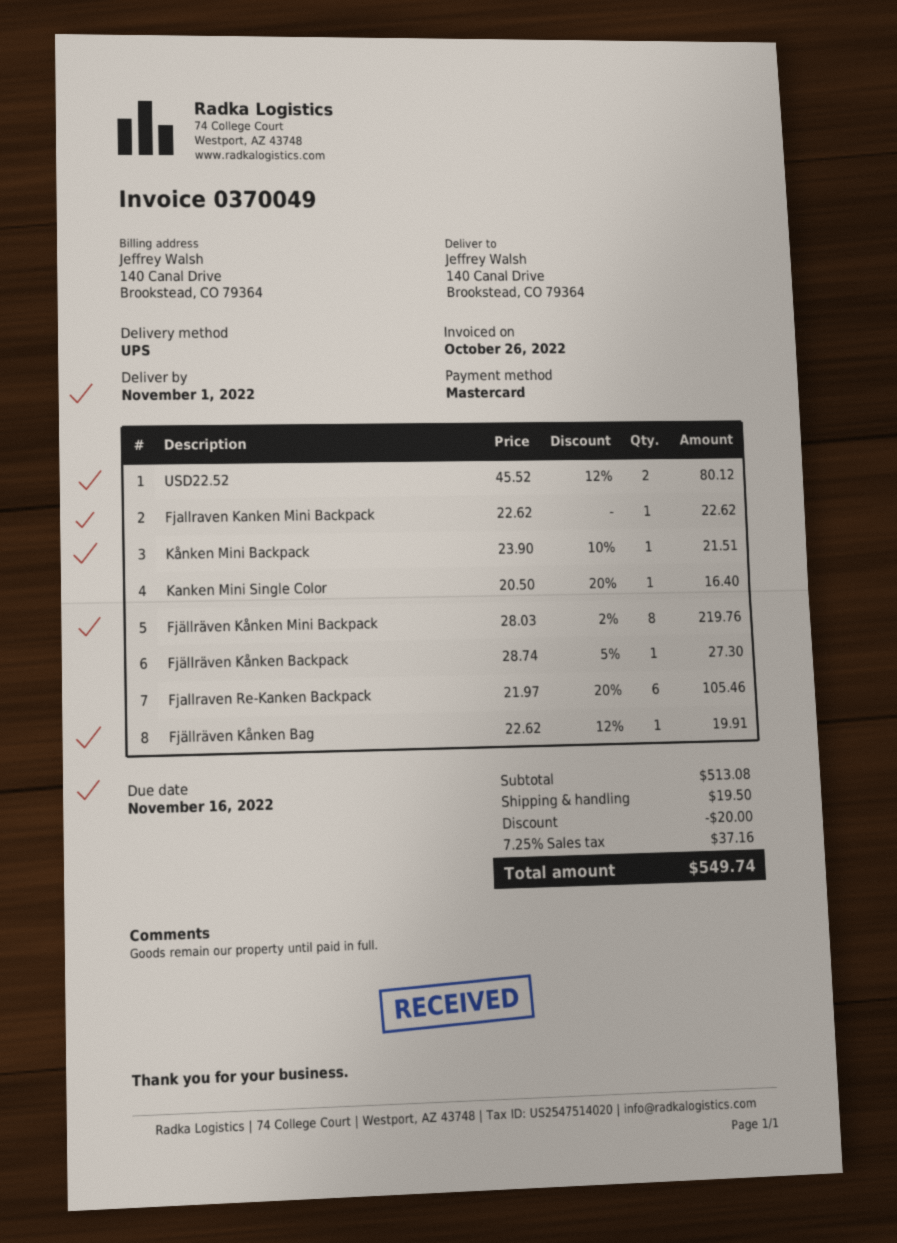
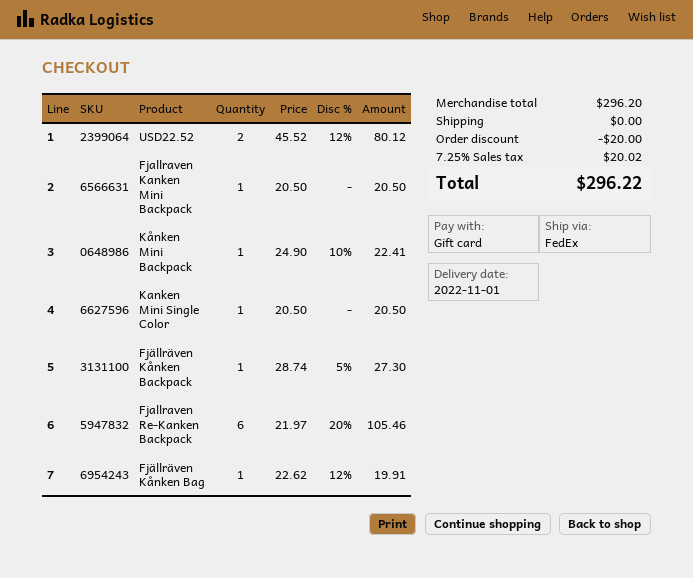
payment method: Mastercard -> gift card
shipping method: UPS -> FedEx
Fjallraven Kanken Mini Backpack: 1 x 22.62 = 22.62 -> 1 x 20.50 = 20.50
Kånken Mini Backpack: 1 x 23.90 - 10% = 21.51 -> 1 x 24.90 - 10% = 22.41
Kanken Mini Single Color: 1 x 20.50 - 20% = 16.40 -> 1 x 20.50 = 20.50
Fjällräven Kånken Mini Backpack: 8 x 28.03 - 2% = 219.76 -> none
subtotal: 513.08 -> 296.20
shipping: 19.50 -> 0.00
tax: 7.25% = 37.16 -> 7.25% = 20.02
total: 549.74 -> 296.22

